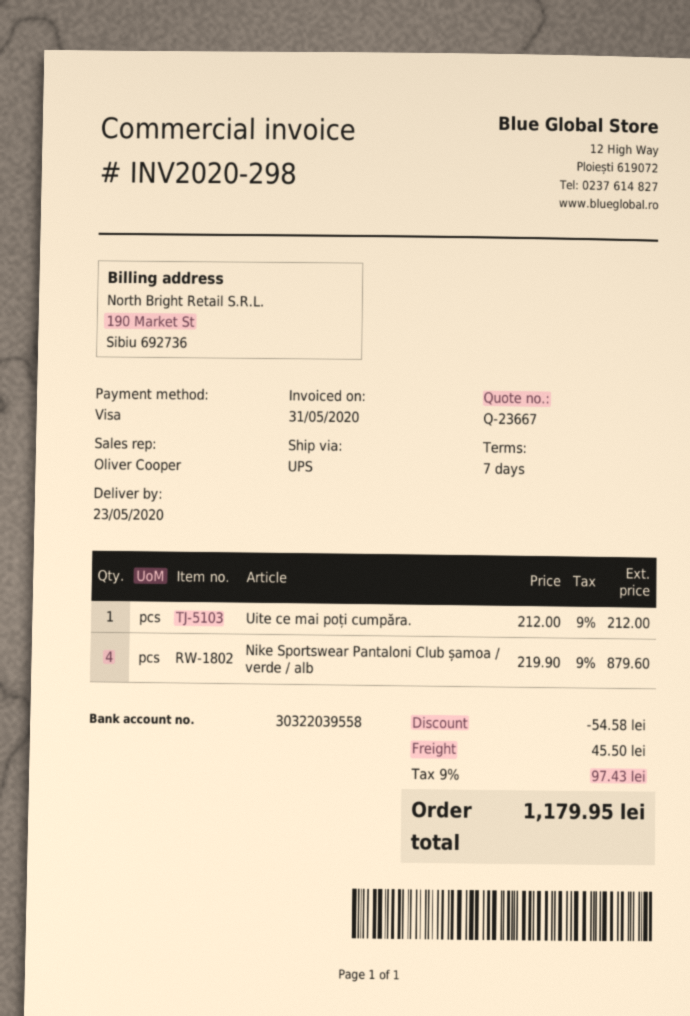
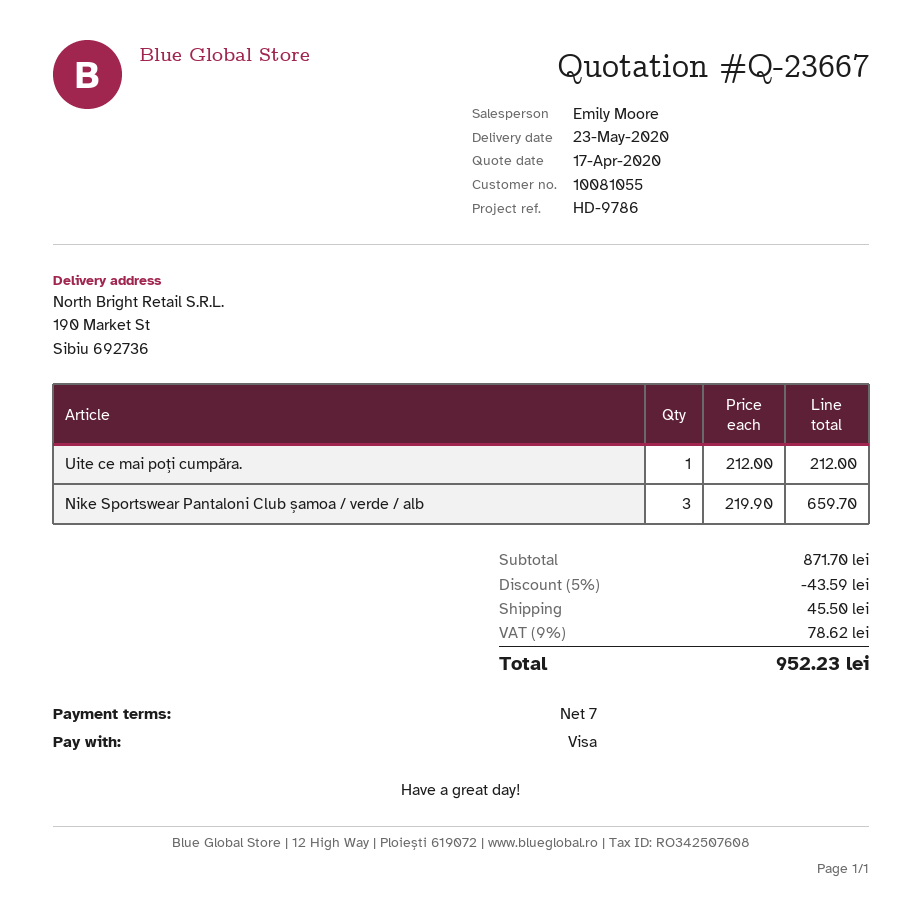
sales rep: Oliver Cooper -> Emily Moore
Nike Sportswear Pantaloni Club șamoa / verde / alb: 4 x 219.90 = 879.60 -> 3 x 219.90 = 659.70
discount: 54.58 -> 43.59
tax: 9% = 97.43 -> 9% = 78.62
total: 1179.95 -> 952.23

